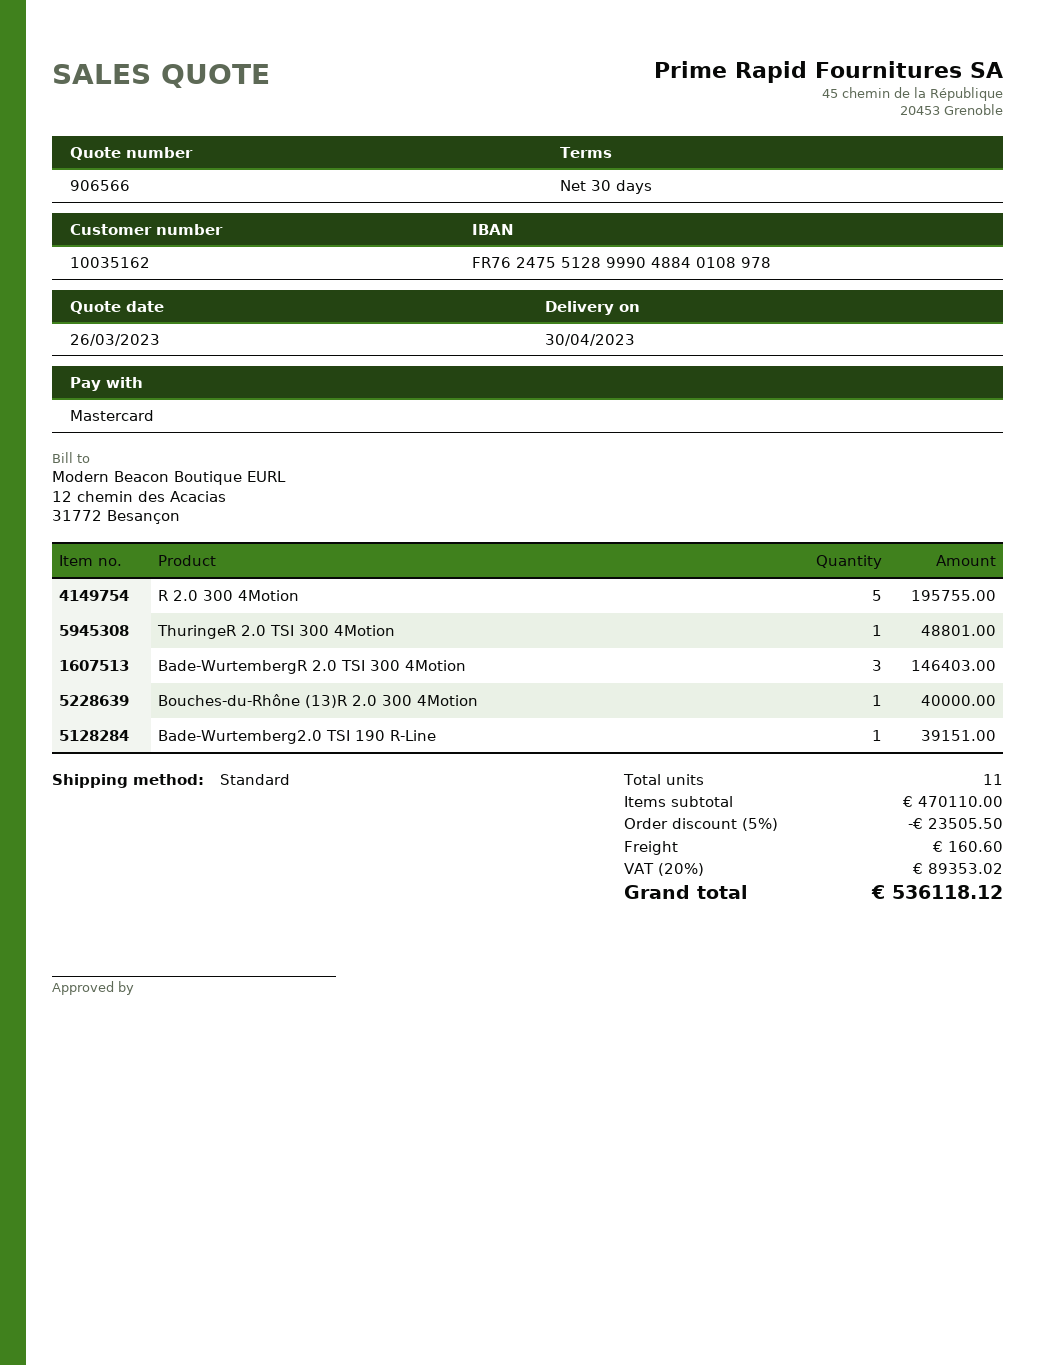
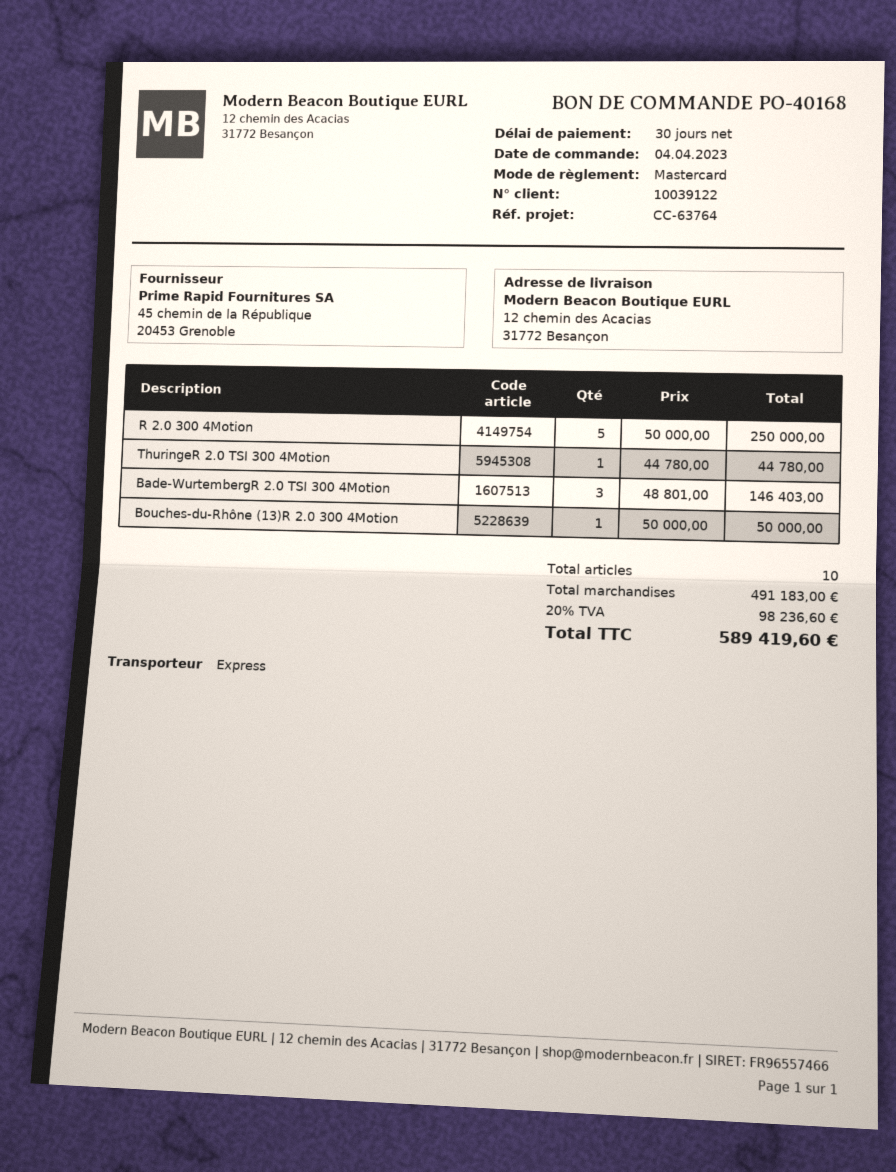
customer number: 10035162 -> 10039122
shipping method: standard -> express
R 2.0 300 4Motion: 5 for 195755.00 -> 5 for 250000.00
ThuringeR 2.0 TSI 300 4Motion: 1 for 48801.00 -> 1 for 44780.00
Bouches-du-Rhône (13)R 2.0 300 4Motion: 1 for 40000.00 -> 1 for 50000.00
Bade-Wurtemberg2.0 TSI 190 R-Line: 1 for 39151.00 -> none
total quantity: 11 -> 10
subtotal: 470110.00 -> 491183.00
discount: 5% = 23505.50 -> none
shipping: 160.60 -> none
tax: 20% = 89353.02 -> 20% = 98236.60
total: 536118.12 -> 589419.60

